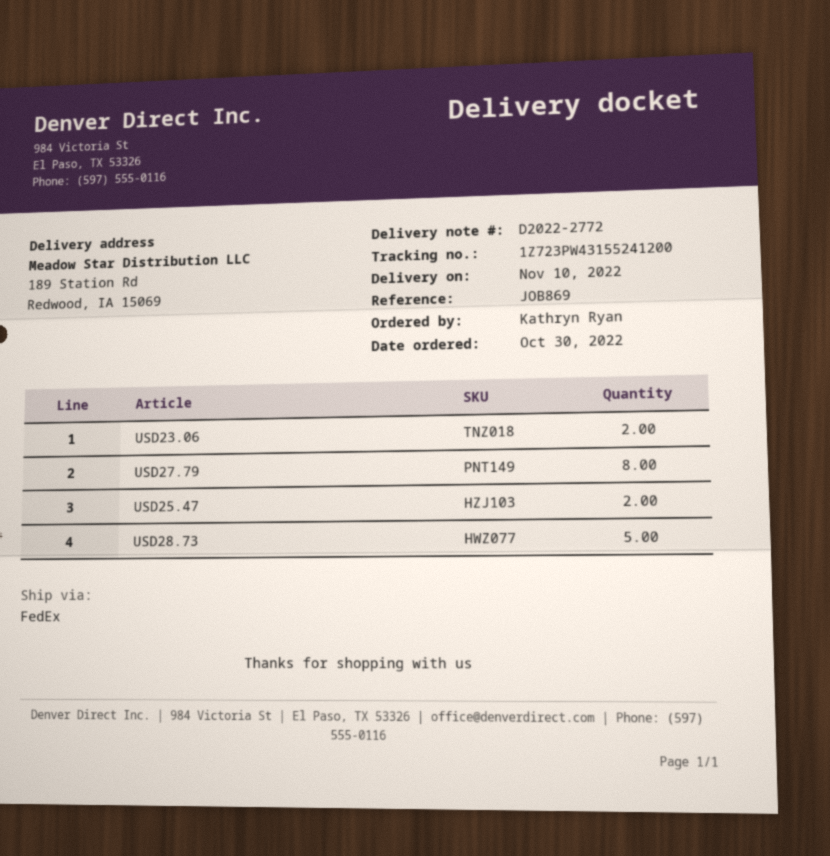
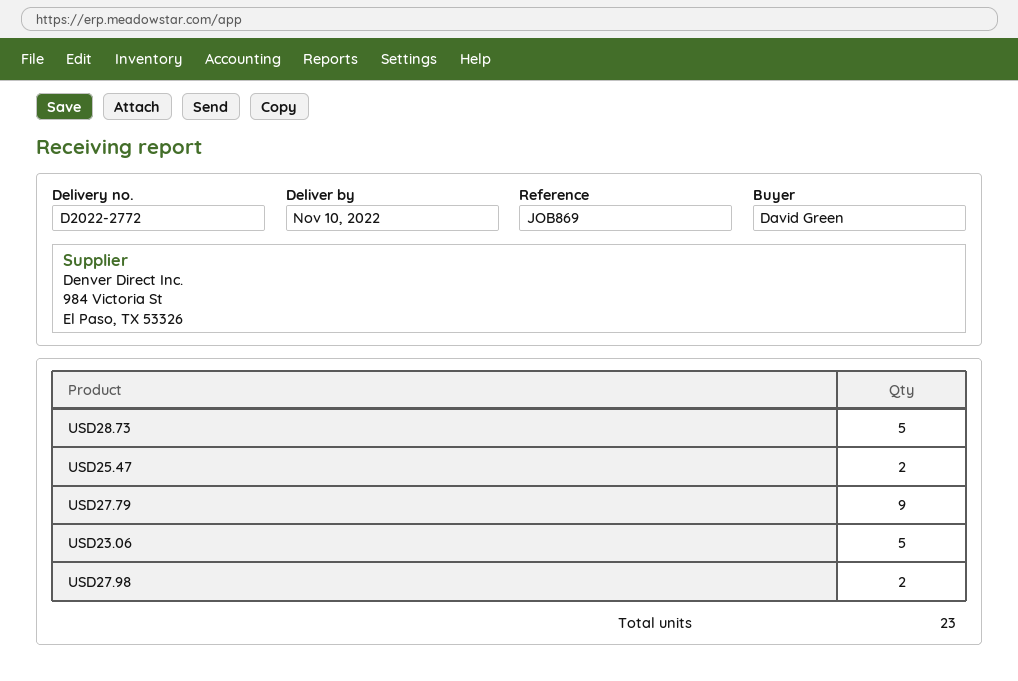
ordered by: Kathryn Ryan -> David Green
USD23.06: 2 -> 5
USD27.79: 8 -> 9
USD27.98: none -> 2

